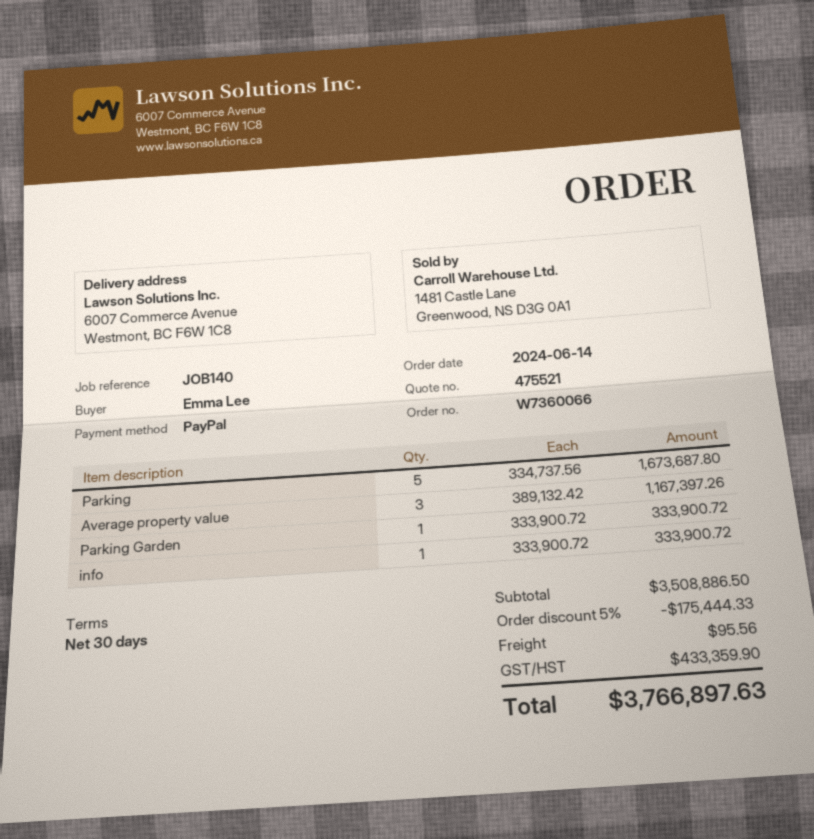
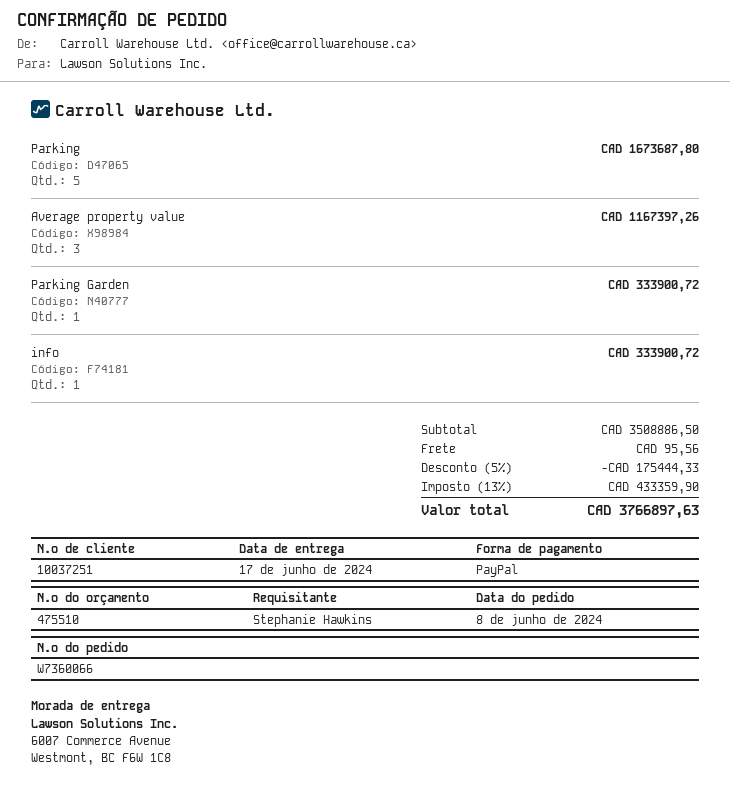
quote number: 475521 -> 475510
order date: 2024-06-14 -> 2024-06-08
ordered by: Emma Lee -> Stephanie Hawkins

